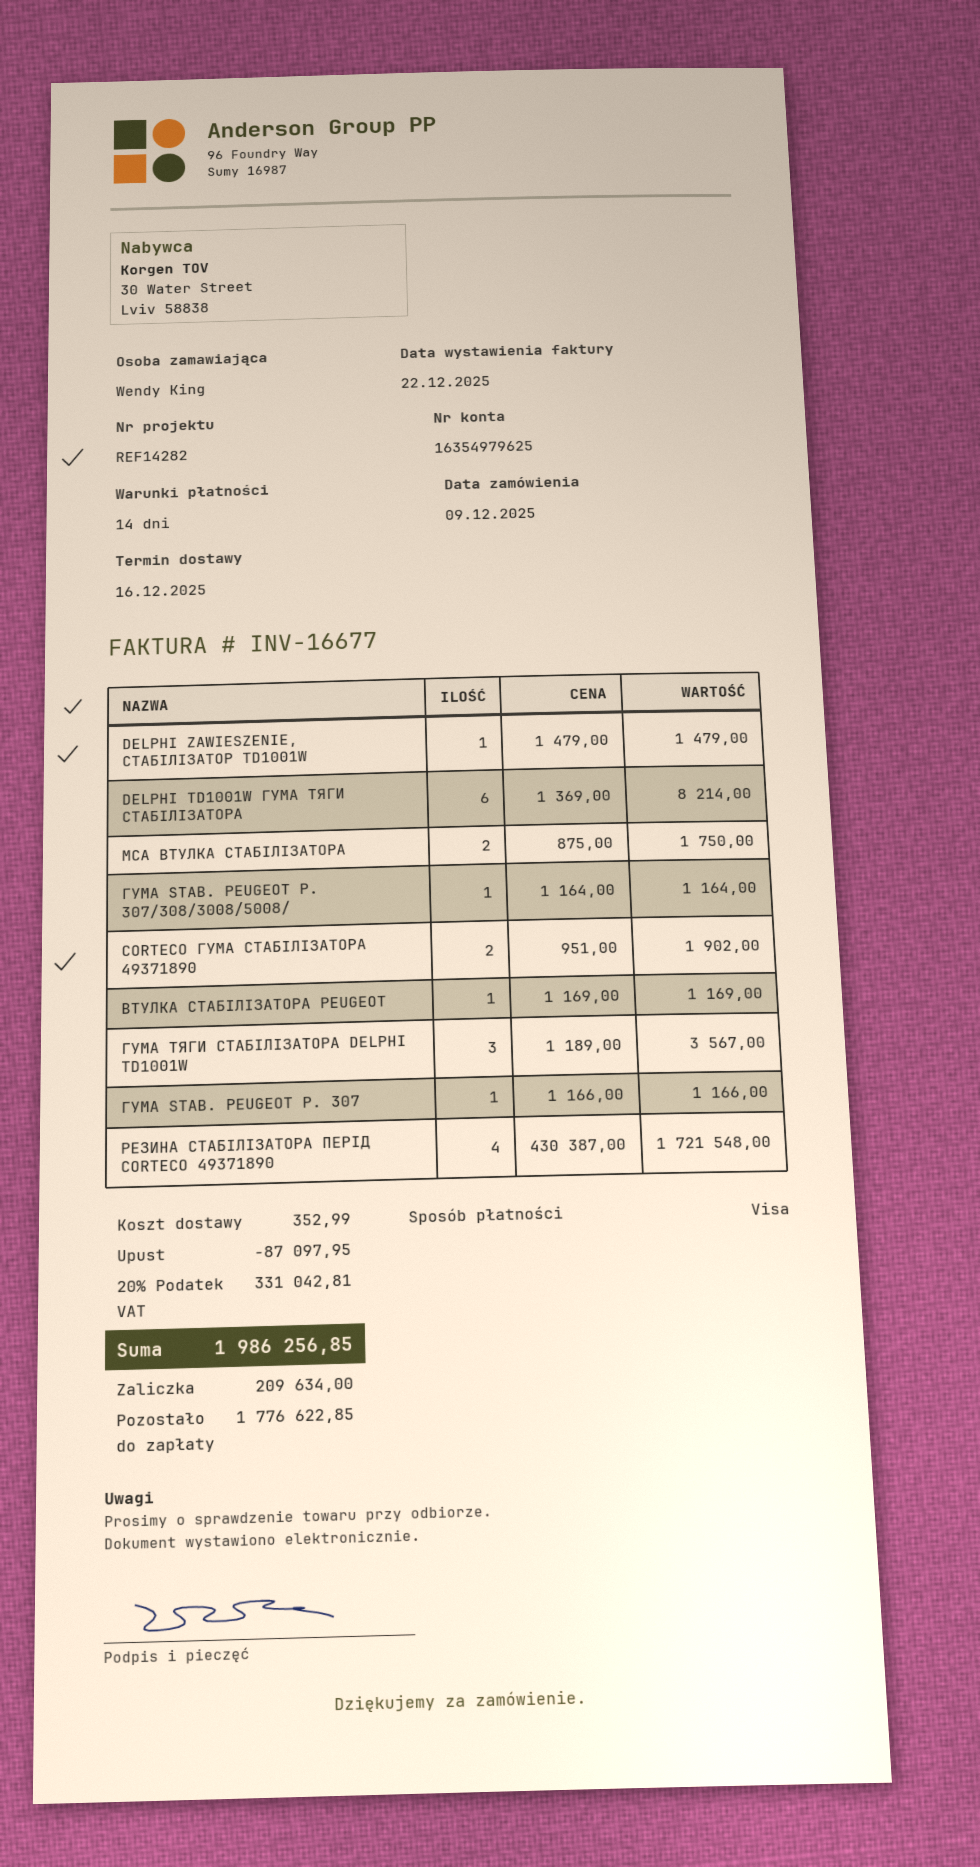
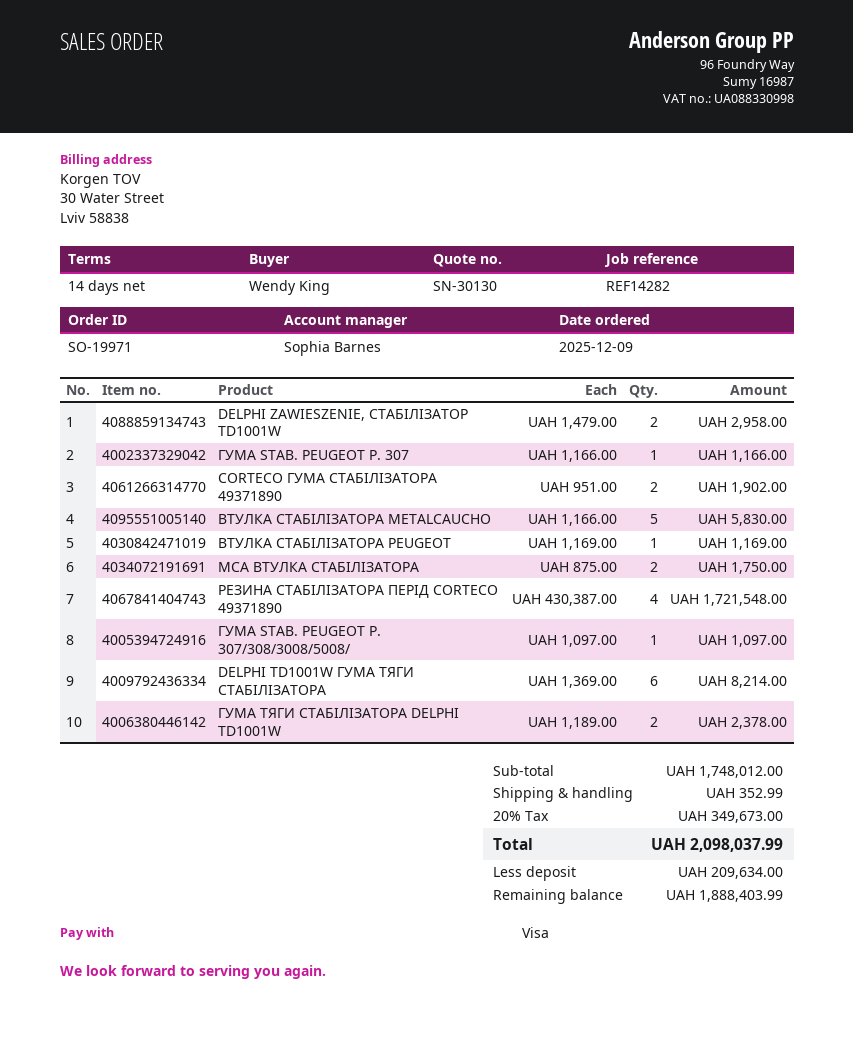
DELPHI ZAWIESZENIE, СТАБІЛІЗАТОР TD1001W: 1 x 1479.00 = 1479.00 -> 2 x 1479.00 = 2958.00
ГУМА STAB. PEUGEOT P. 307/308/3008/5008/: 1 x 1164.00 = 1164.00 -> 1 x 1097.00 = 1097.00
ГУМА ТЯГИ СТАБІЛІЗАТОРА DELPHI TD1001W: 3 x 1189.00 = 3567.00 -> 2 x 1189.00 = 2378.00
ВТУЛКА СТАБІЛІЗАТОРА METALCAUCHO: none -> 5 x 1166.00 = 5830.00
discount: 87097.95 -> none
tax: 20% = 331042.81 -> 20% = 349673.00
total: 1986256.85 -> 2098037.99
balance: 1776622.85 -> 1888403.99

